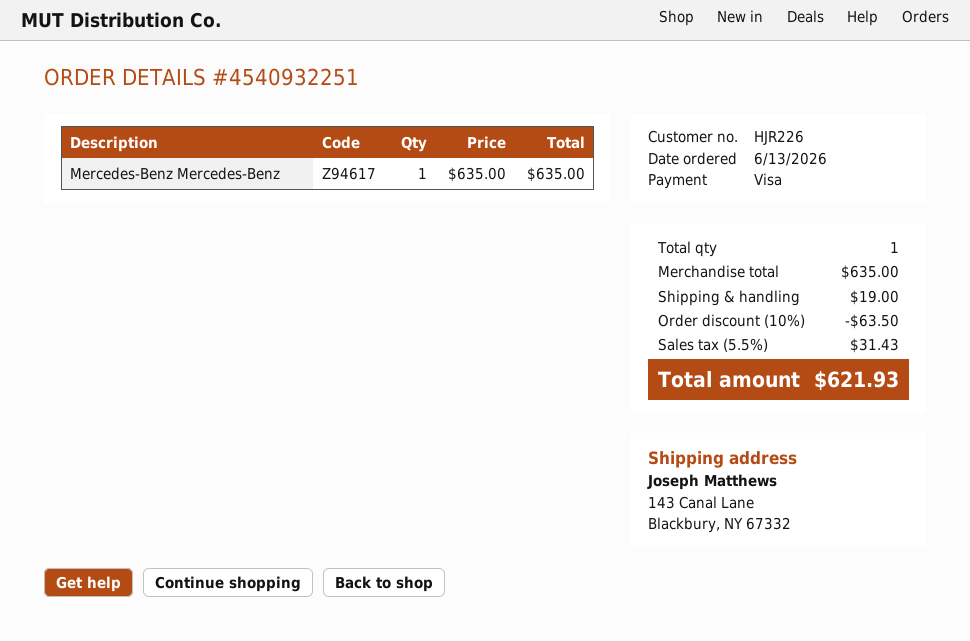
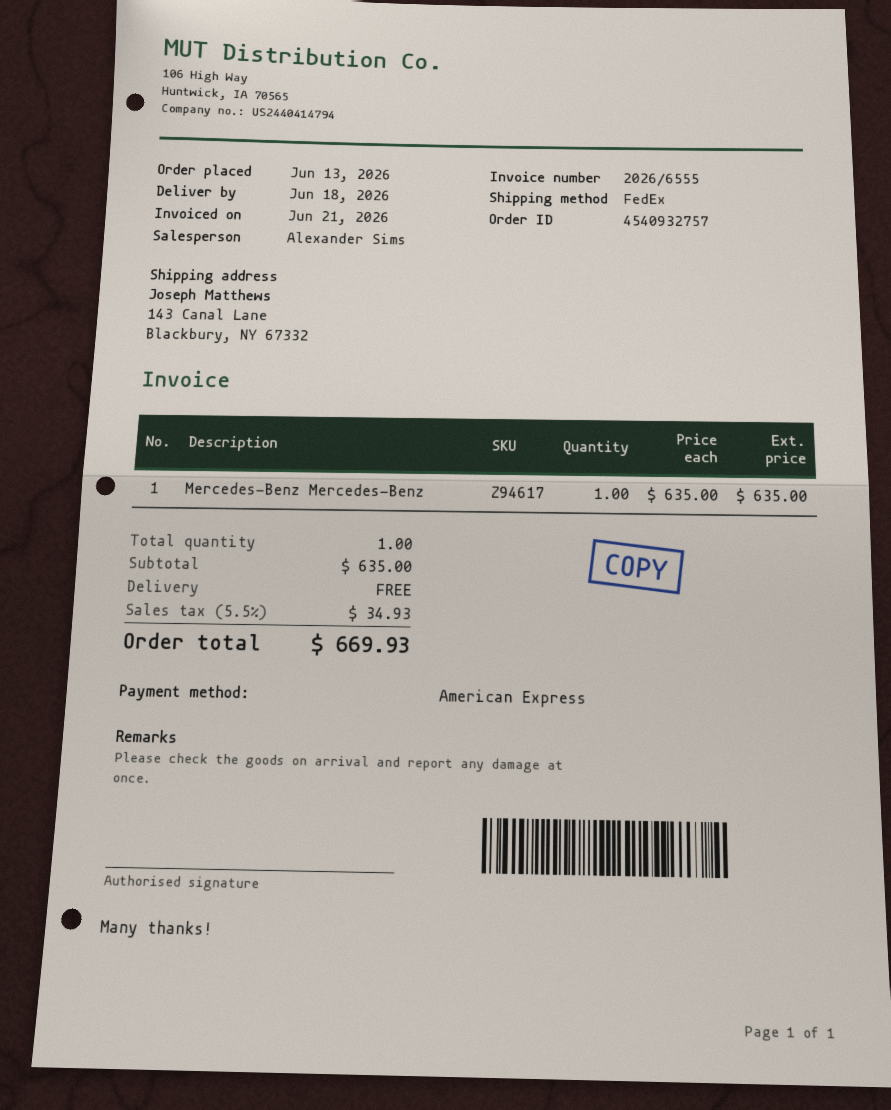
order number: 4540932251 -> 4540932757
payment method: Visa -> American Express
discount: 10% = 63.50 -> none
shipping: 19.00 -> 0.00
tax: 5.5% = 31.43 -> 5.5% = 34.93
total: 621.93 -> 669.93

